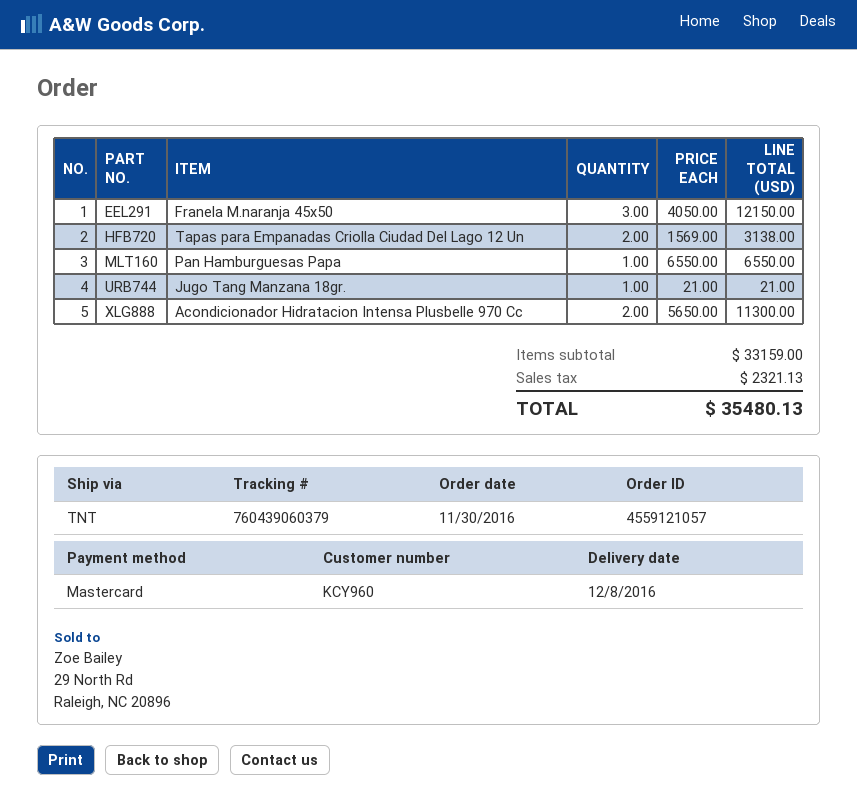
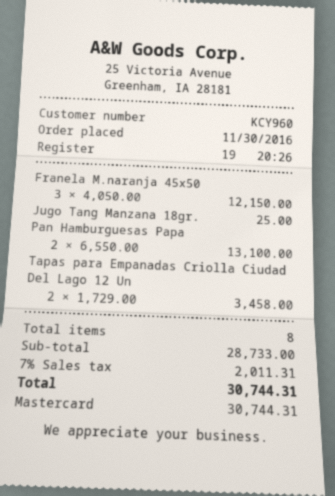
Tapas para Empanadas Criolla Ciudad Del Lago 12 Un: 2 x 1569.00 = 3138.00 -> 2 x 1729.00 = 3458.00
Pan Hamburguesas Papa: 1 x 6550.00 = 6550.00 -> 2 x 6550.00 = 13100.00
Jugo Tang Manzana 18gr.: 1 x 21.00 = 21.00 -> 1 x 25.00 = 25.00
Acondicionador Hidratacion Intensa Plusbelle 970 Cc: 2 x 5650.00 = 11300.00 -> none
subtotal: 33159.00 -> 28733.00
tax: 2321.13 -> 2011.31
total: 35480.13 -> 30744.31

